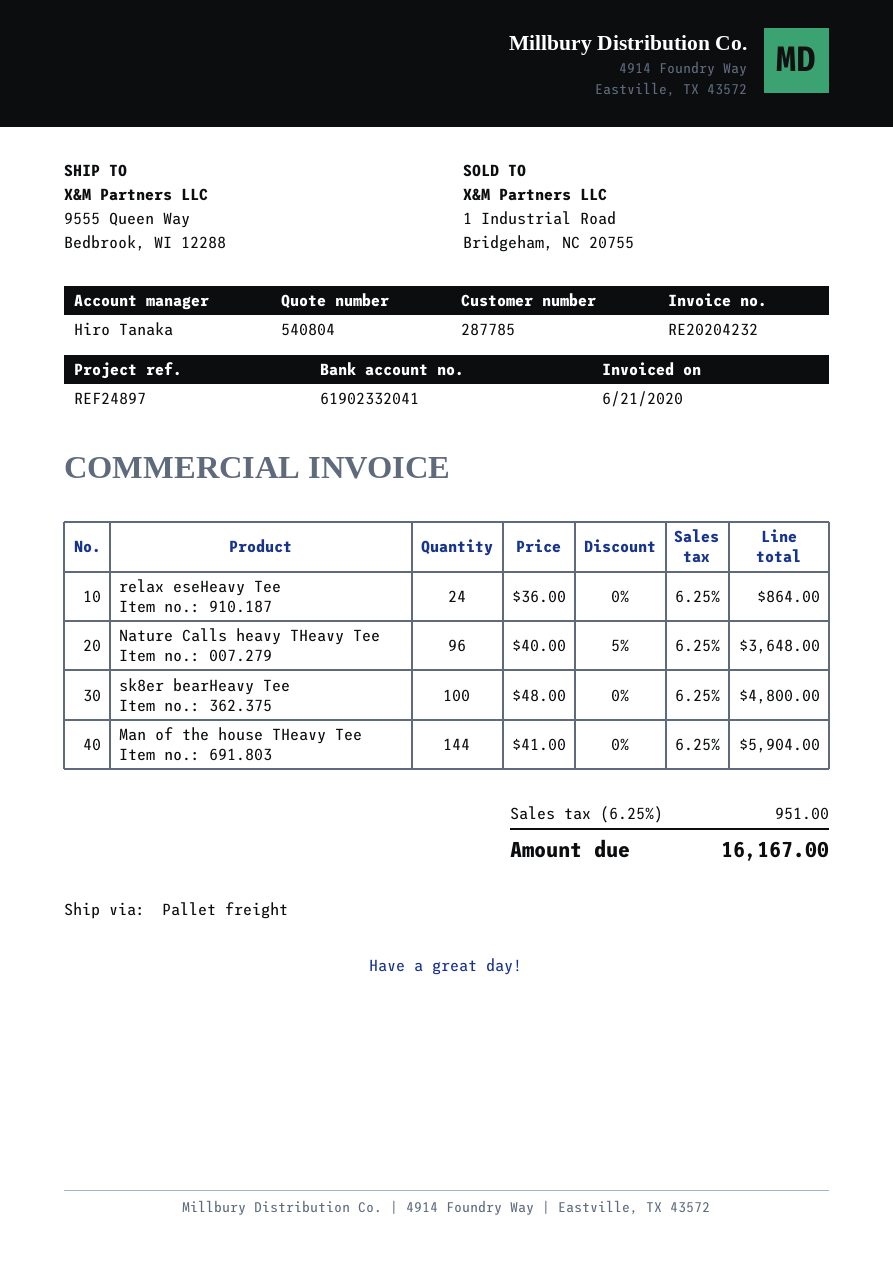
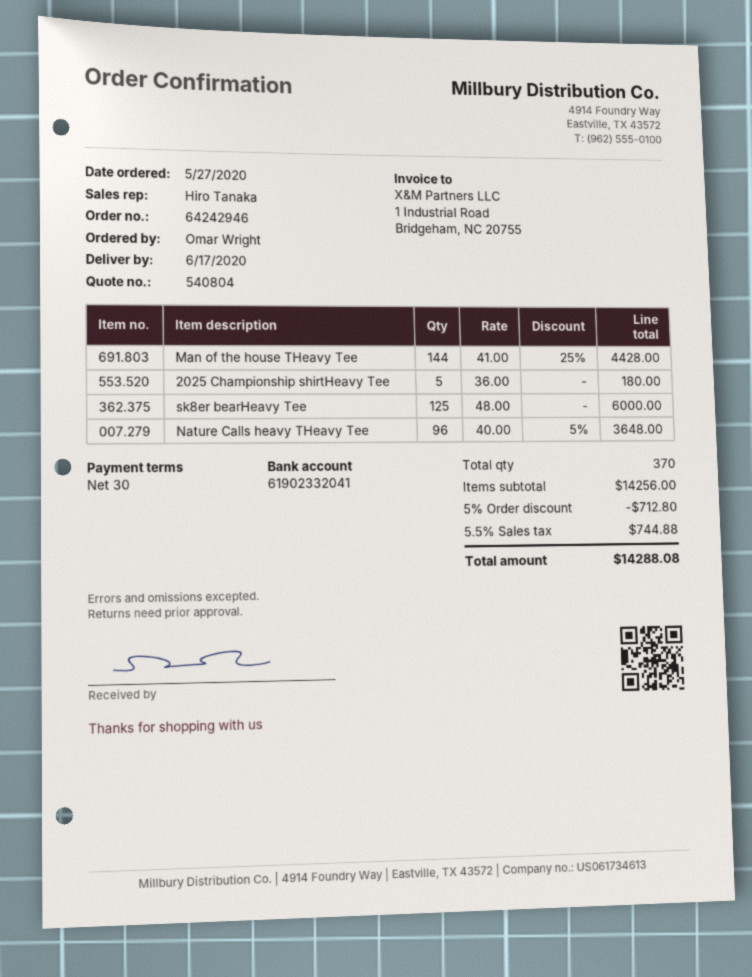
relax eseHeavy Tee: 24 x 36.00 = 864.00 -> none
sk8er bearHeavy Tee: 100 x 48.00 = 4800.00 -> 125 x 48.00 = 6000.00
Man of the house THeavy Tee: 144 x 41.00 = 5904.00 -> 144 x 41.00 - 25% = 4428.00
2025 Championship shirtHeavy Tee: none -> 5 x 36.00 = 180.00
discount: none -> 5% = 712.80
tax: 6.25% = 951.00 -> 5.5% = 744.88
total: 16167.00 -> 14288.08

